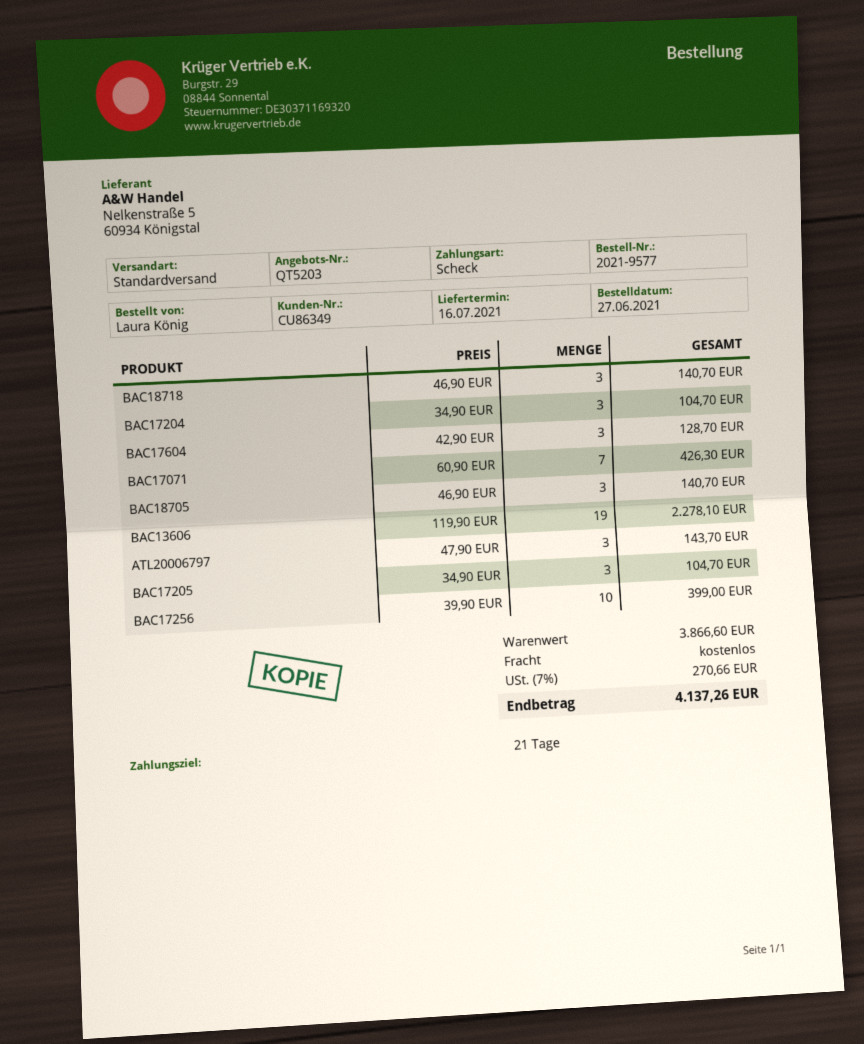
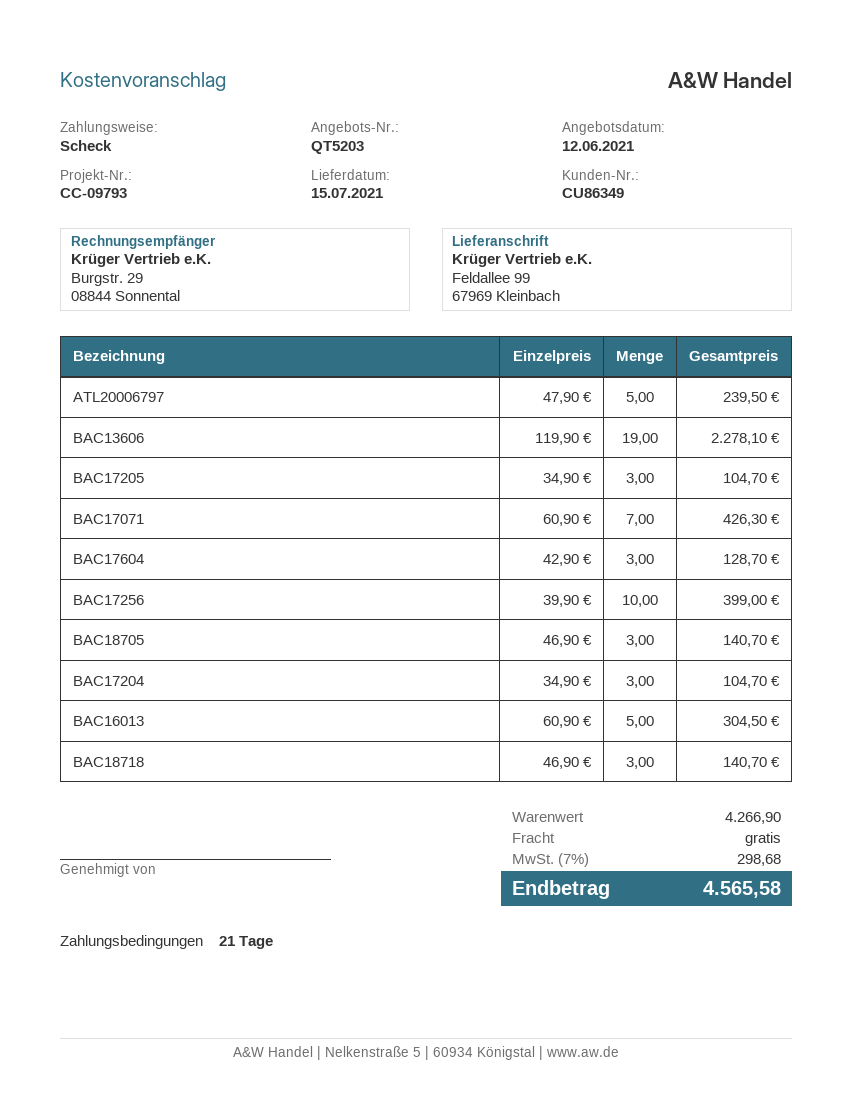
delivery date: 2021-07-16 -> 2021-07-15
ATL20006797: 3 x 47.90 = 143.70 -> 5 x 47.90 = 239.50
BAC16013: none -> 5 x 60.90 = 304.50
subtotal: 3866.60 -> 4266.90
tax: 7% = 270.66 -> 7% = 298.68
total: 4137.26 -> 4565.58

